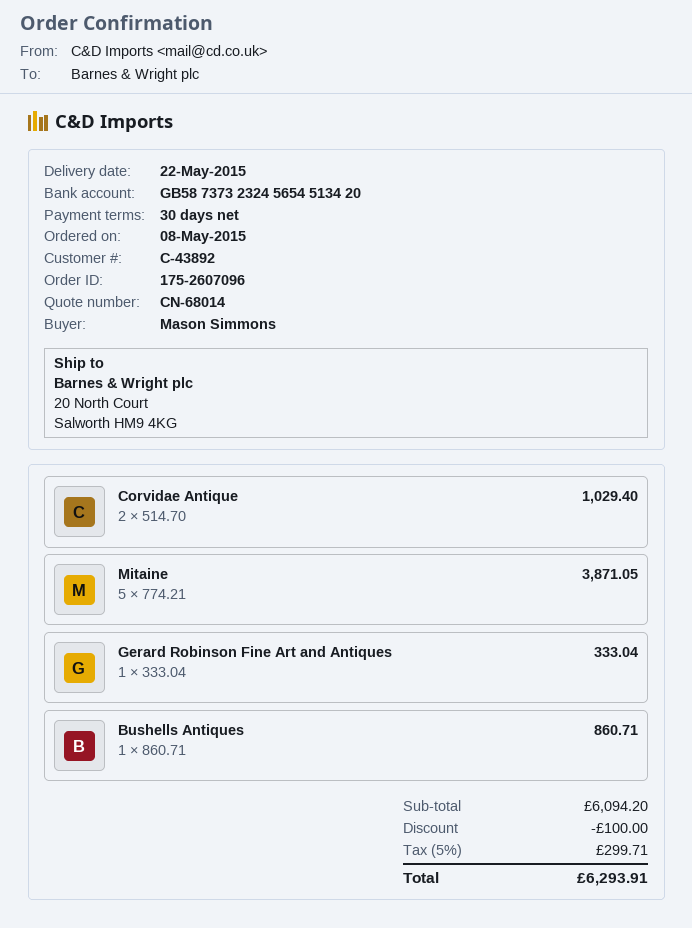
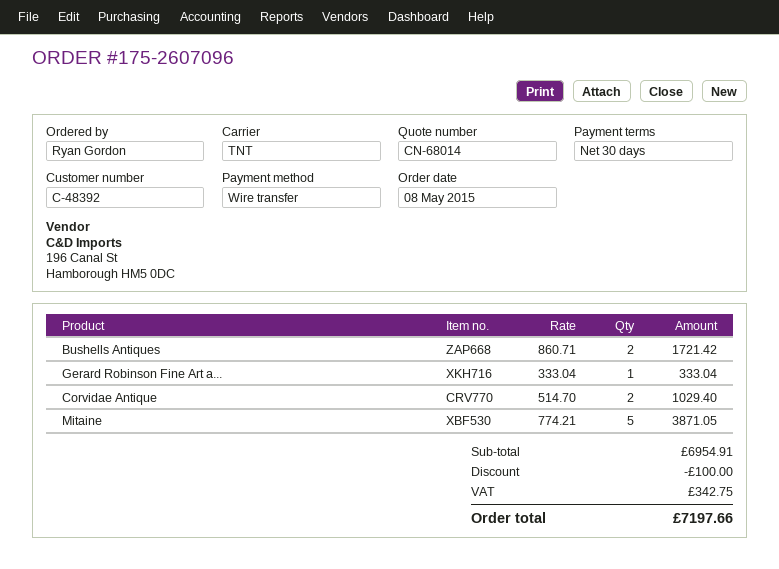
customer number: C-43892 -> C-48392
ordered by: Mason Simmons -> Ryan Gordon
Bushells Antiques: 1 x 860.71 = 860.71 -> 2 x 860.71 = 1721.42
subtotal: 6094.20 -> 6954.91
tax: 299.71 -> 342.75
total: 6293.91 -> 7197.66

